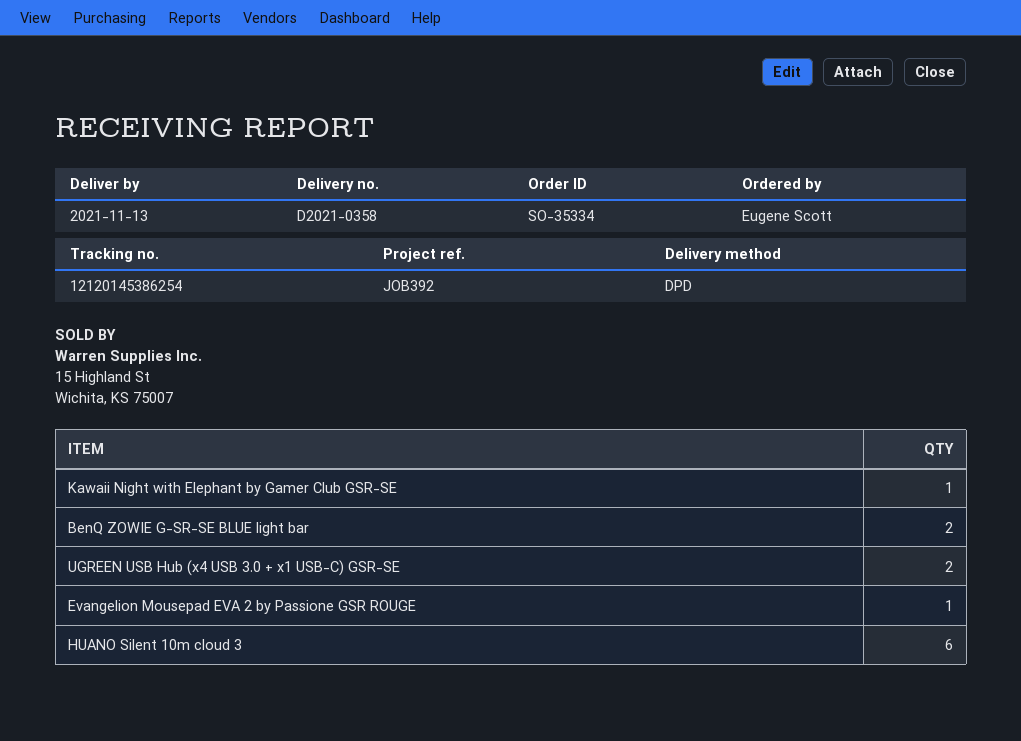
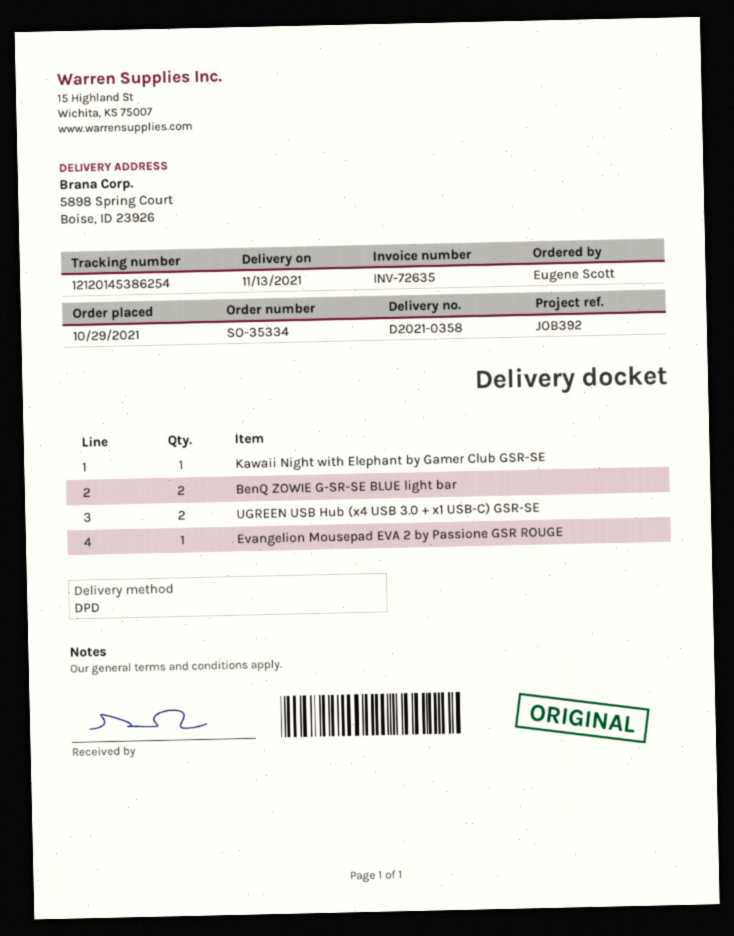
HUANO Silent 10m cloud 3: 6 -> none

